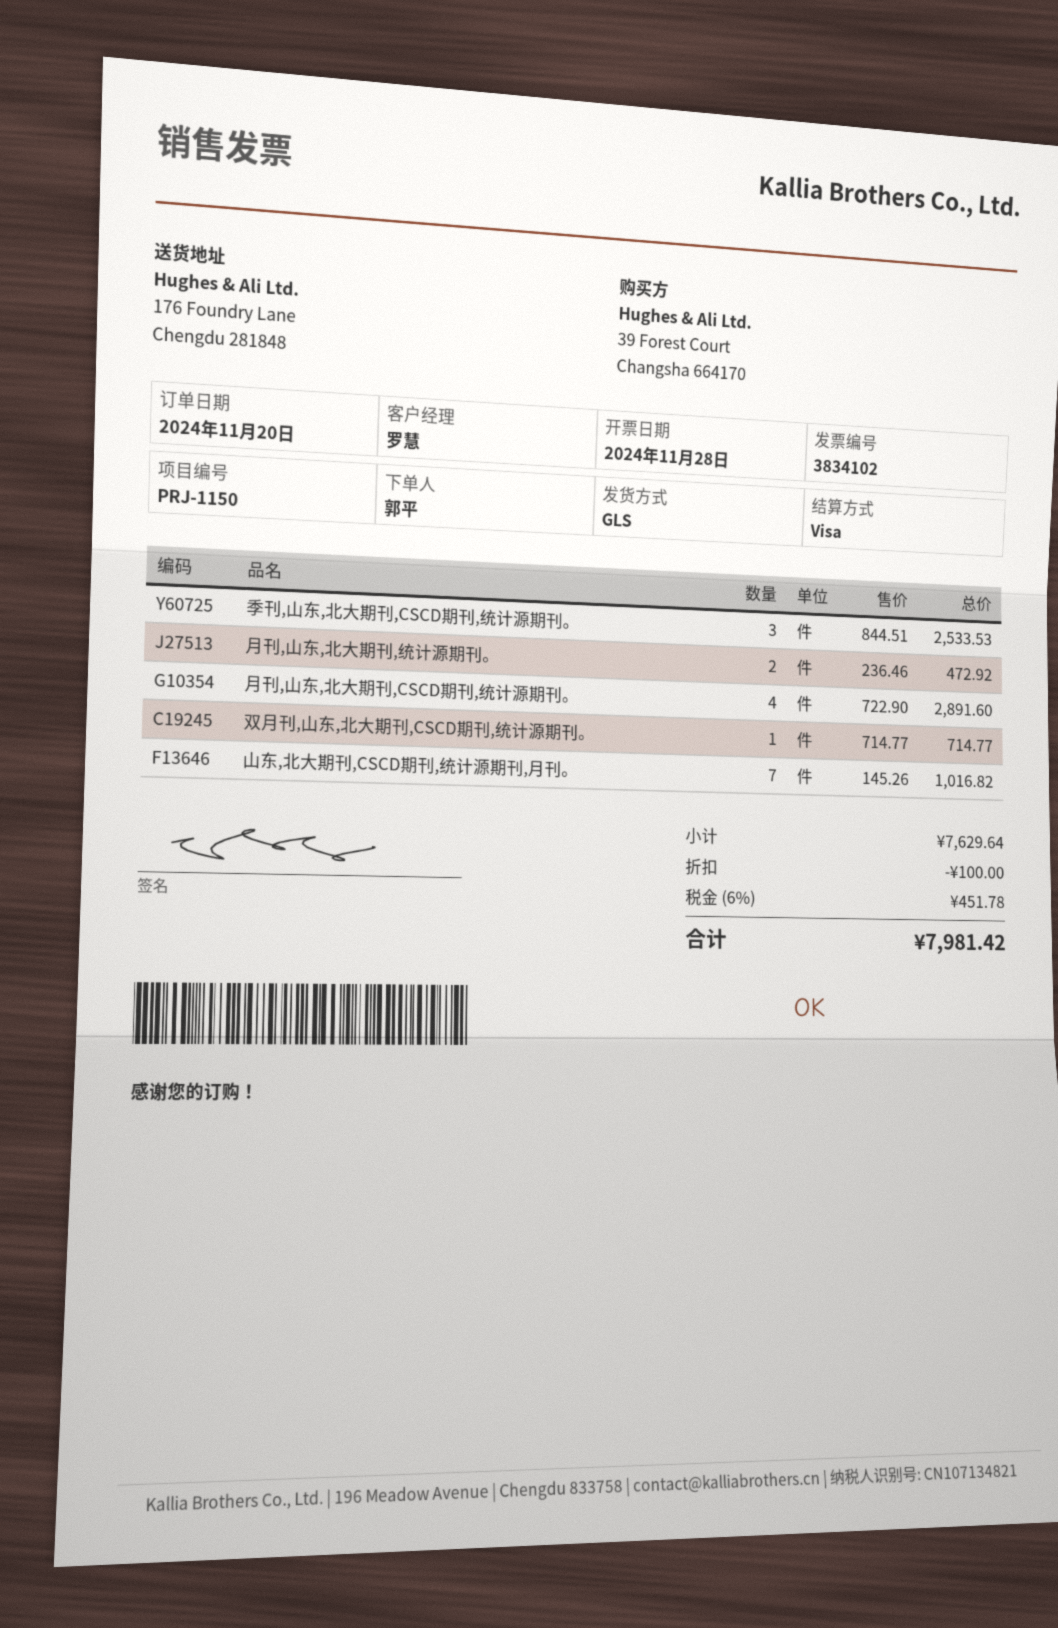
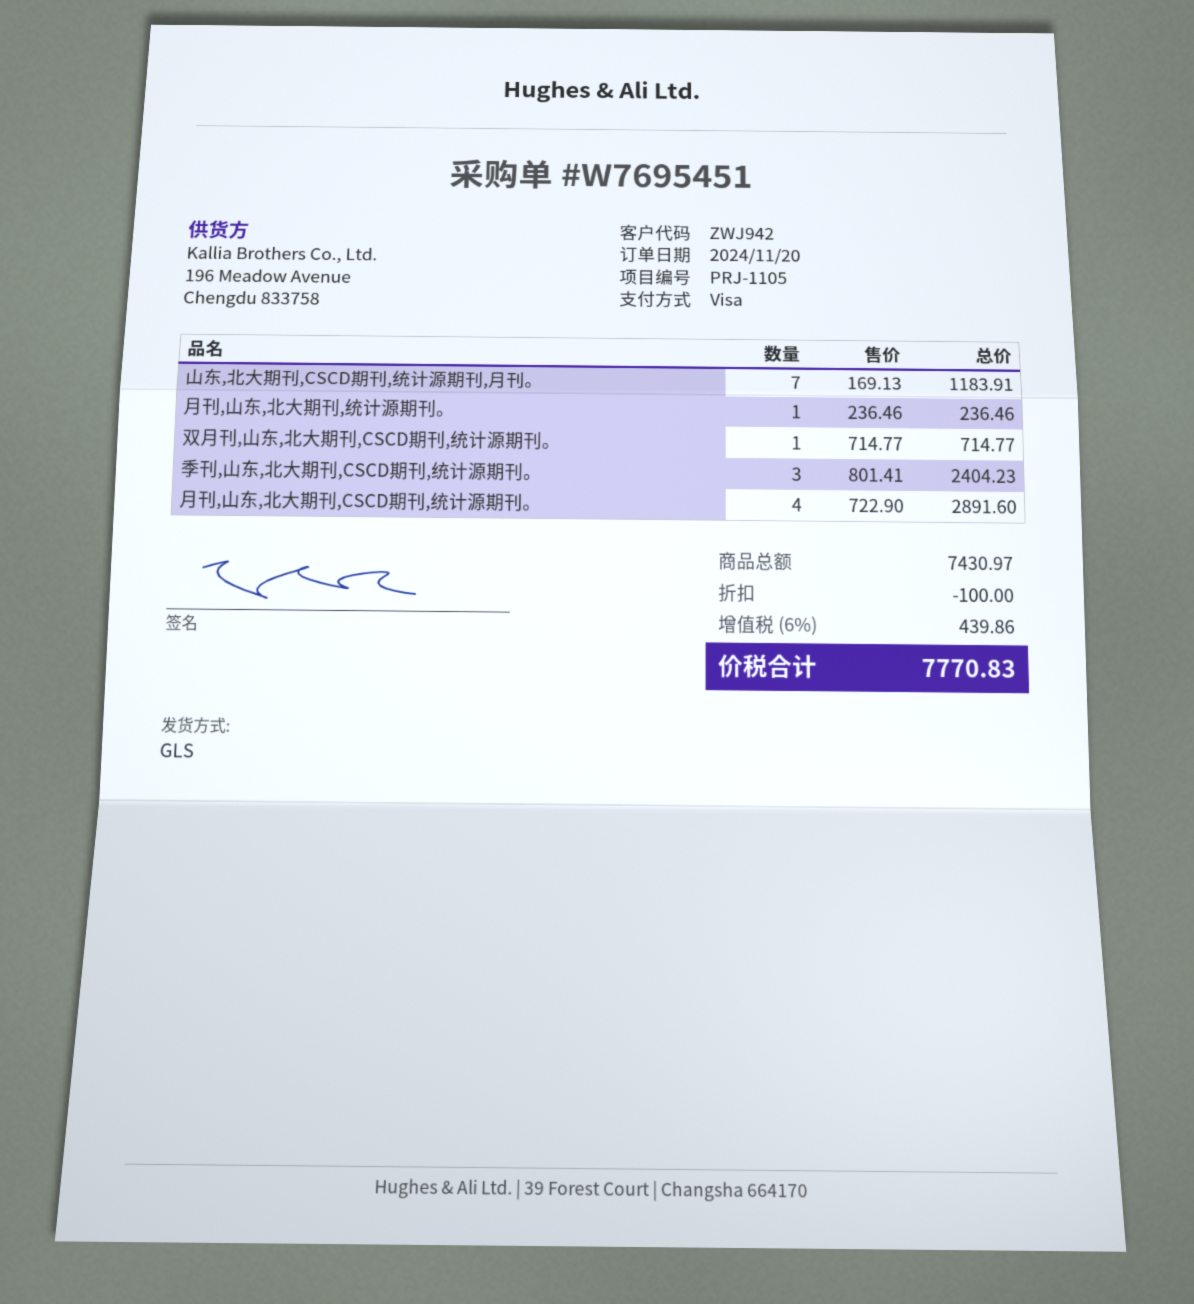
reference: PRJ-1150 -> PRJ-1105
季刊,山东,北大期刊,CSCD期刊,统计源期刊。: 3 x 844.51 = 2533.53 -> 3 x 801.41 = 2404.23
月刊,山东,北大期刊,统计源期刊。: 2 x 236.46 = 472.92 -> 1 x 236.46 = 236.46
山东,北大期刊,CSCD期刊,统计源期刊,月刊。: 7 x 145.26 = 1016.82 -> 7 x 169.13 = 1183.91
subtotal: 7629.64 -> 7430.97
tax: 6% = 451.78 -> 6% = 439.86
total: 7981.42 -> 7770.83

